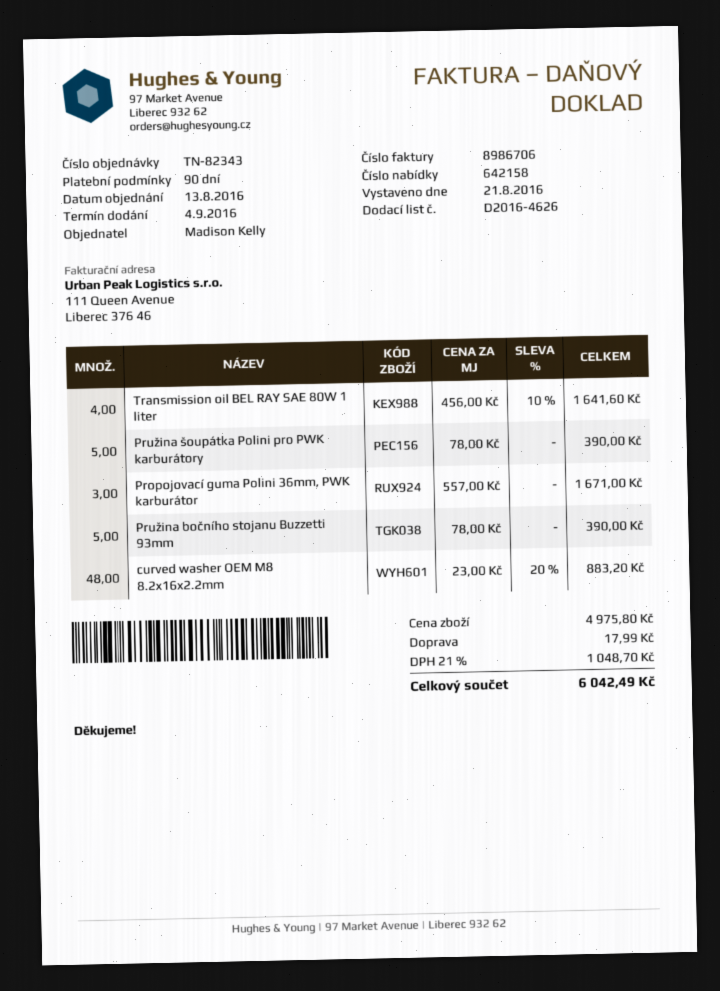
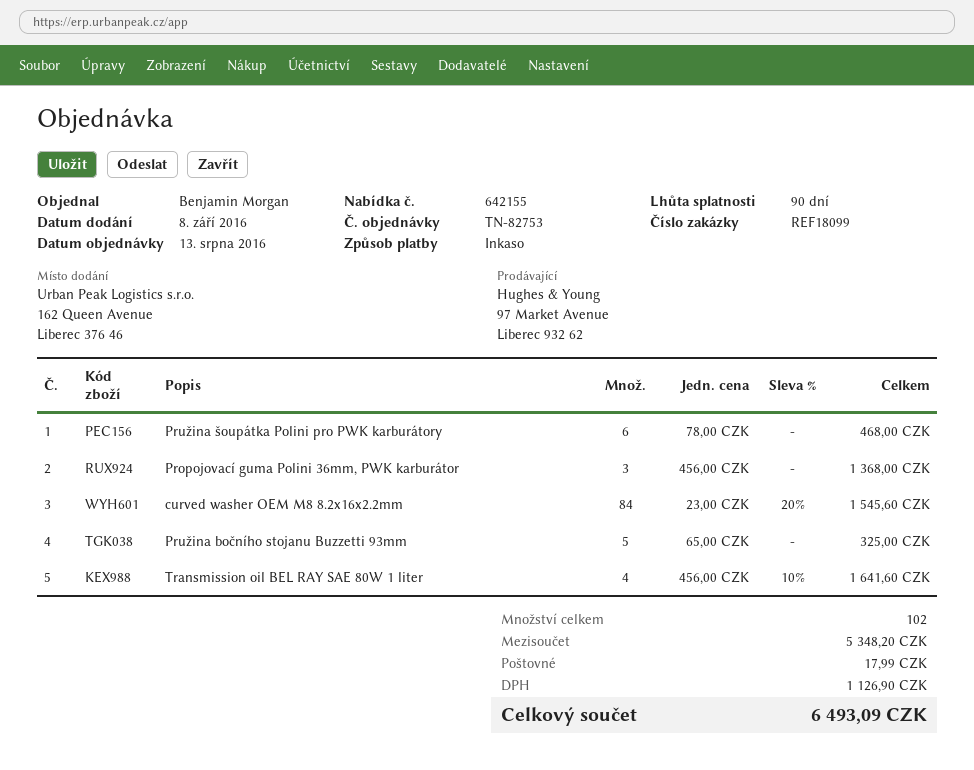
quote number: 642158 -> 642155
order number: TN-82343 -> TN-82753
delivery date: 2016-09-04 -> 2016-09-08
ordered by: Madison Kelly -> Benjamin Morgan
Pružina šoupátka Polini pro PWK karburátory: 5 x 78.00 = 390.00 -> 6 x 78.00 = 468.00
Propojovací guma Polini 36mm, PWK karburátor: 3 x 557.00 = 1671.00 -> 3 x 456.00 = 1368.00
Pružina bočního stojanu Buzzetti 93mm: 5 x 78.00 = 390.00 -> 5 x 65.00 = 325.00
curved washer OEM M8 8.2x16x2.2mm: 48 x 23.00 - 20% = 883.20 -> 84 x 23.00 - 20% = 1545.60
subtotal: 4975.80 -> 5348.20
tax: 1048.70 -> 1126.90
total: 6042.49 -> 6493.09

